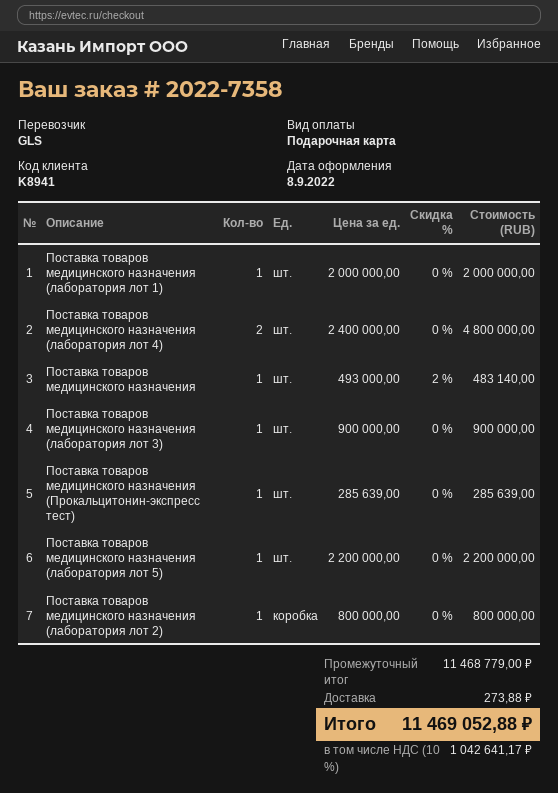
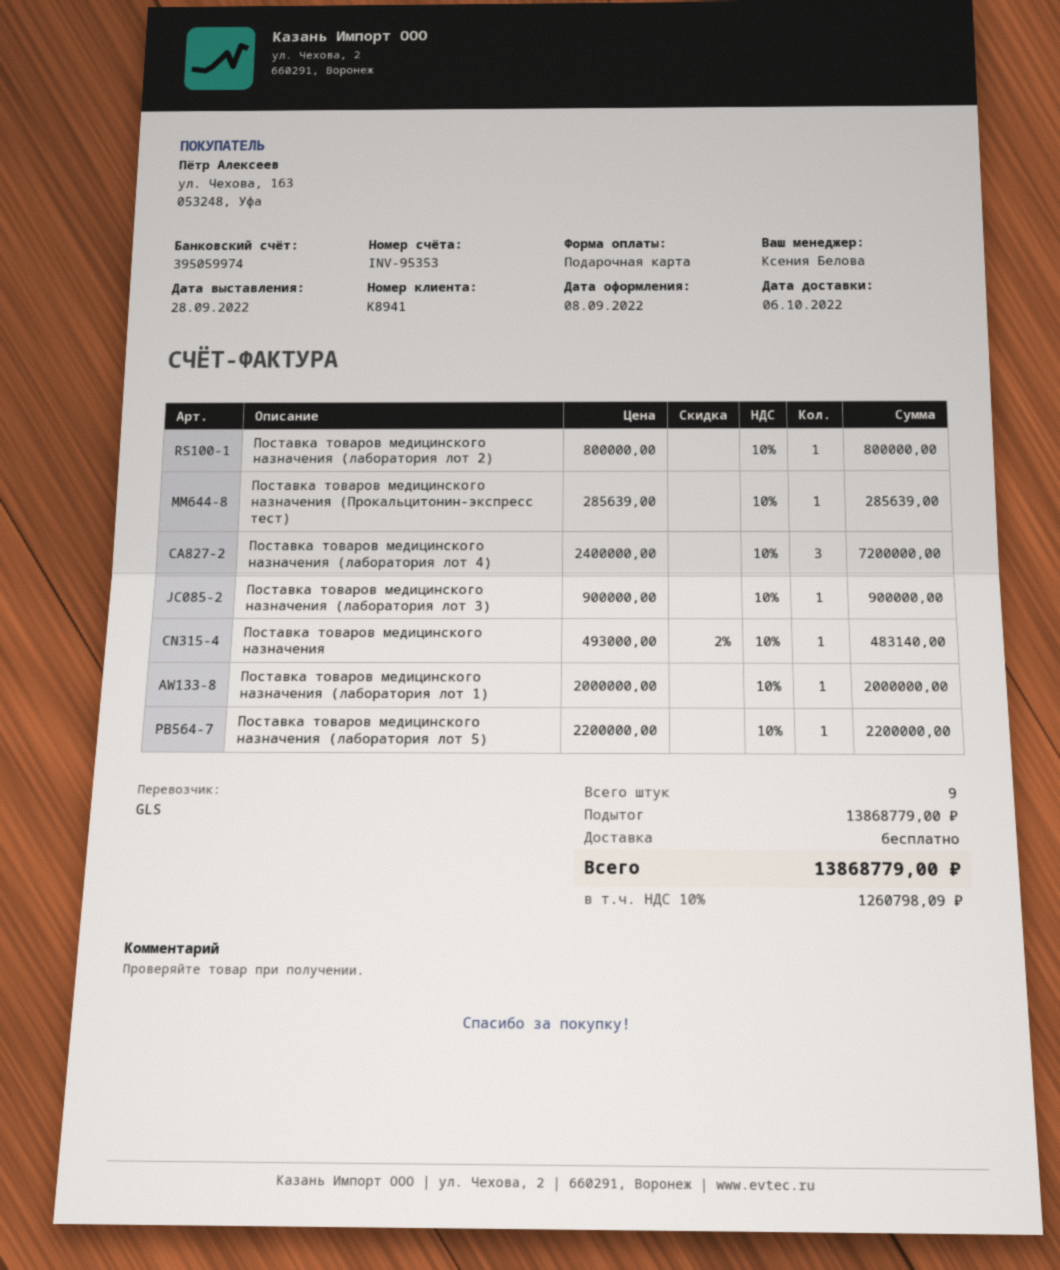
Поставка товаров медицинского назначения (лаборатория лот 4): 2 x 2400000.00 = 4800000.00 -> 3 x 2400000.00 = 7200000.00
subtotal: 11468779.00 -> 13868779.00
shipping: 273.88 -> 0.00
tax: 10% = 1042641.17 -> 10% = 1260798.09
total: 11469052.88 -> 13868779.00

